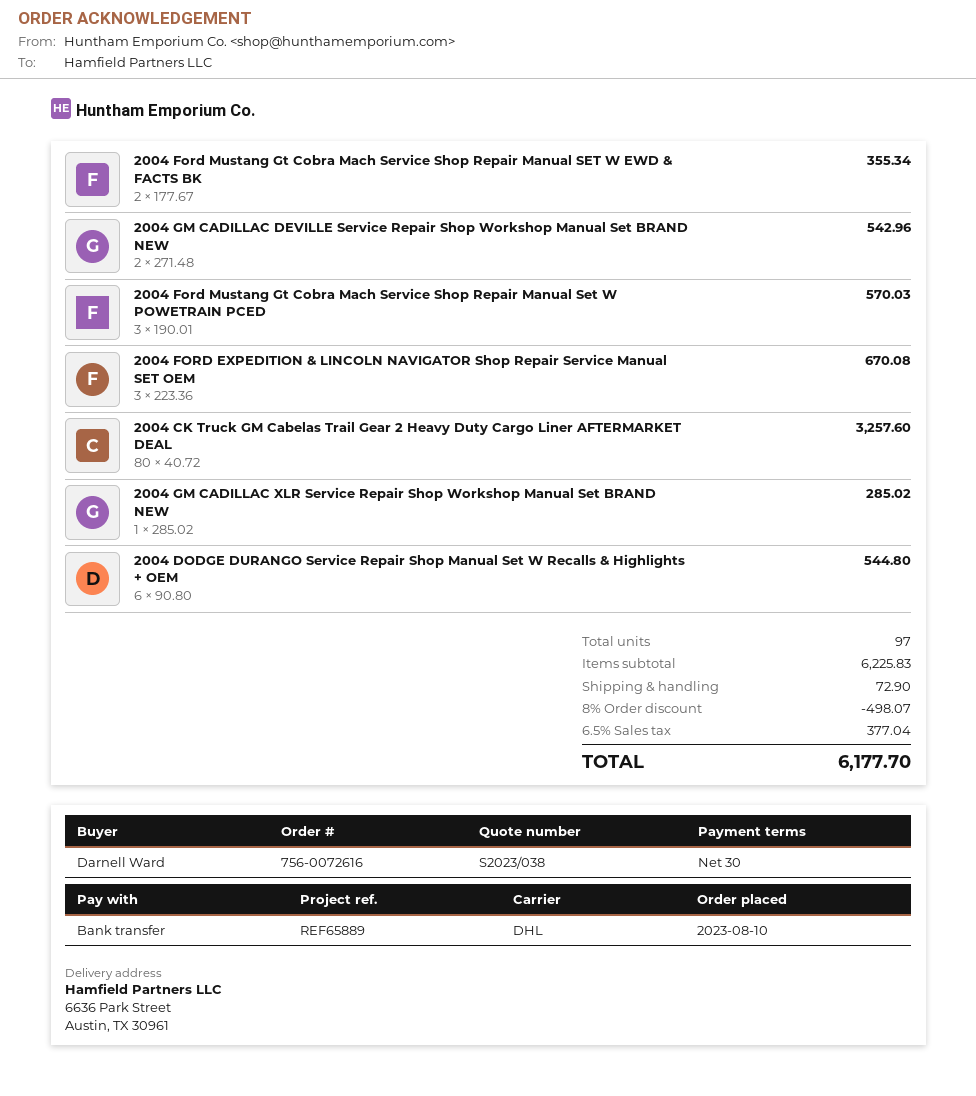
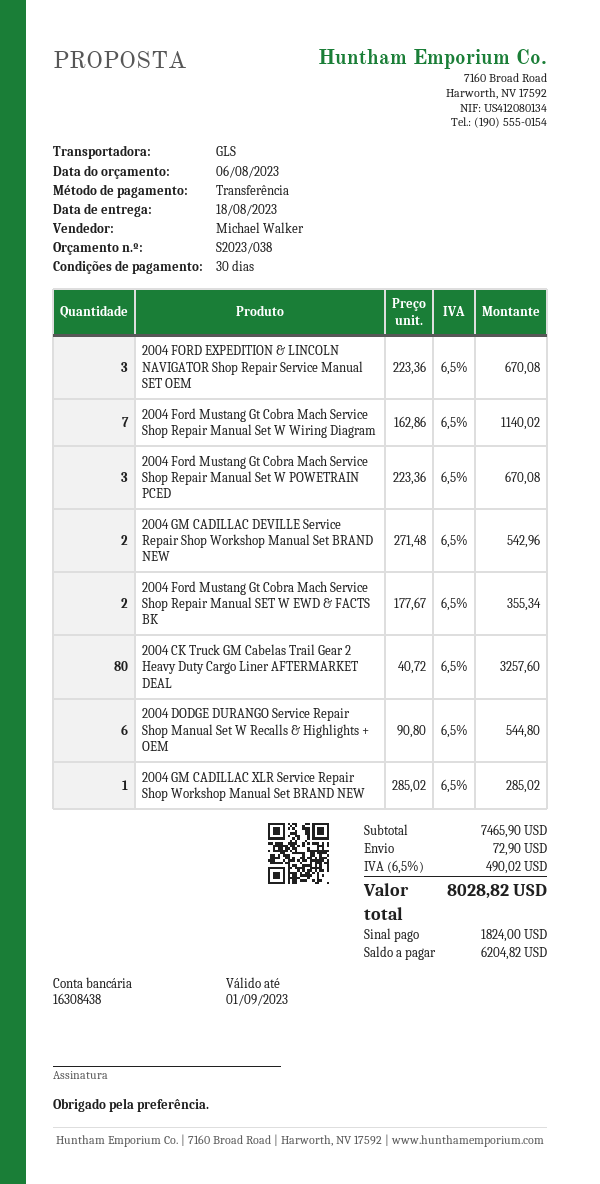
shipping method: DHL -> GLS
2004 Ford Mustang Gt Cobra Mach Service Shop Repair Manual Set W POWETRAIN PCED: 3 x 190.01 = 570.03 -> 3 x 223.36 = 670.08
2004 Ford Mustang Gt Cobra Mach Service Shop Repair Manual Set W Wiring Diagram: none -> 7 x 162.86 = 1140.02
subtotal: 6225.83 -> 7465.90
discount: 8% = 498.07 -> none
tax: 6.5% = 377.04 -> 6.5% = 490.02
total: 6177.70 -> 8028.82

